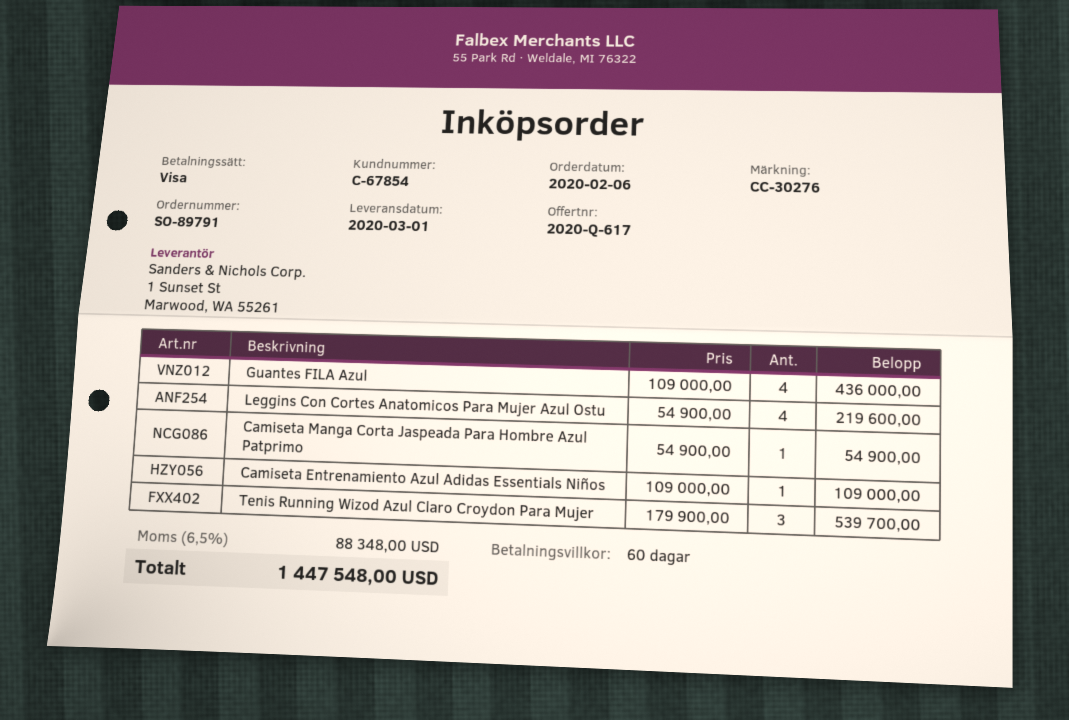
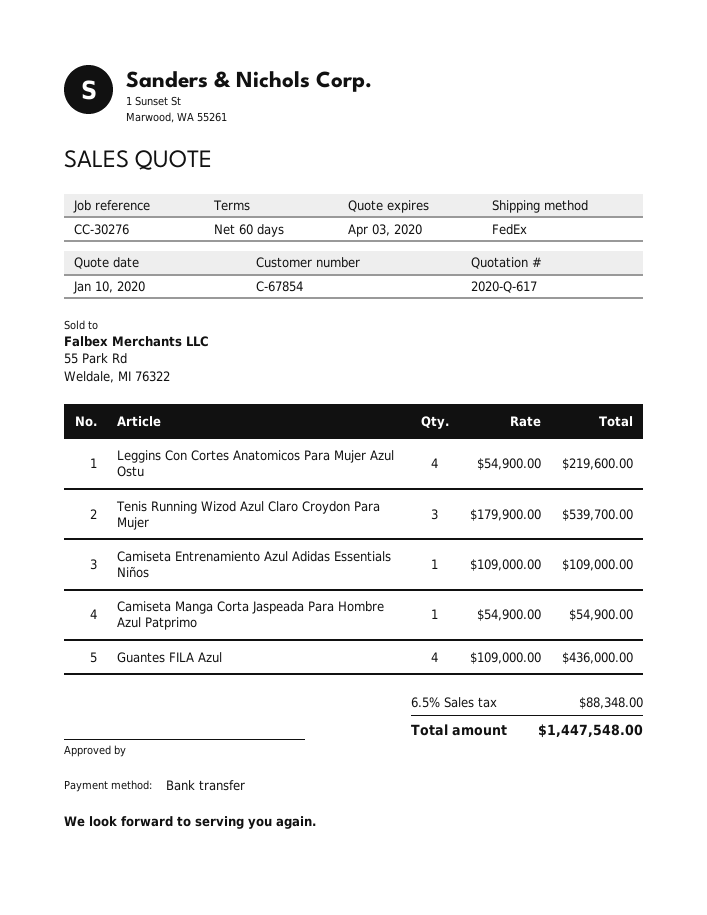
payment method: Visa -> bank transfer

